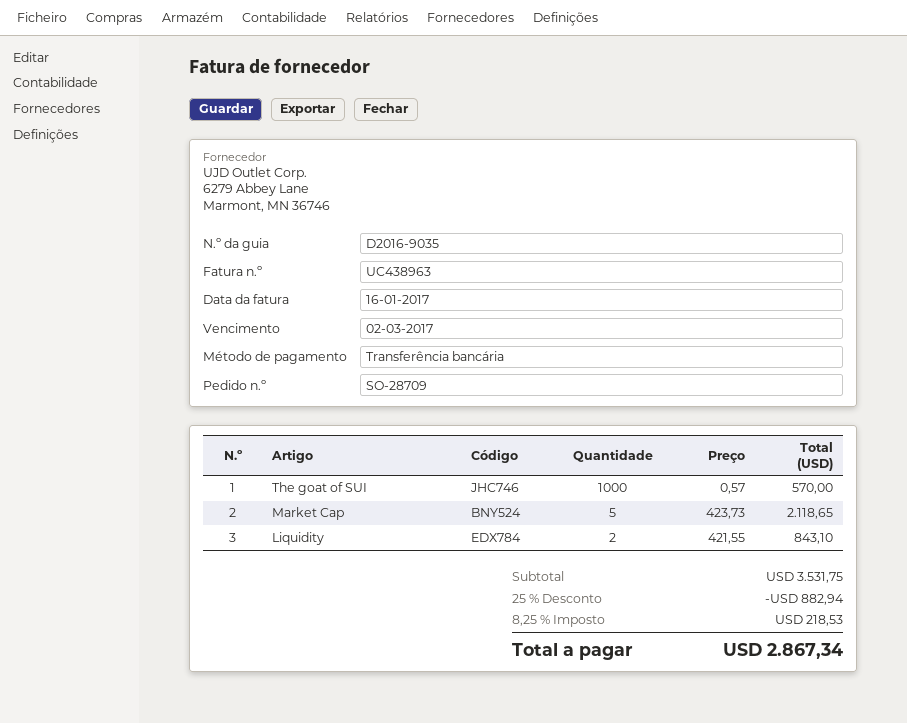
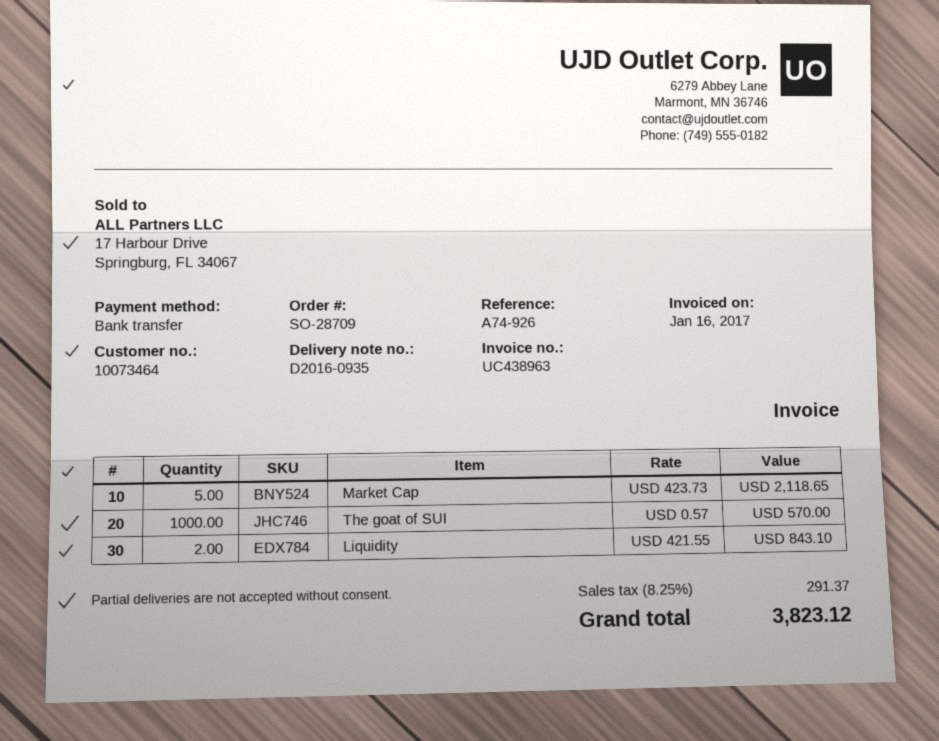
delivery note number: D2016-9035 -> D2016-0935
discount: 25% = 882.94 -> none
tax: 8.25% = 218.53 -> 8.25% = 291.37
total: 2867.34 -> 3823.12

